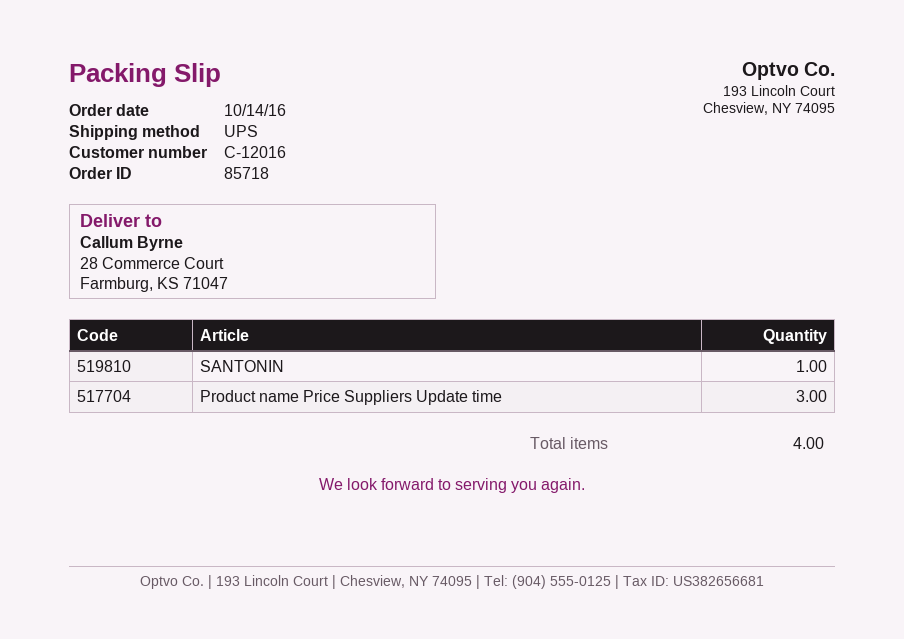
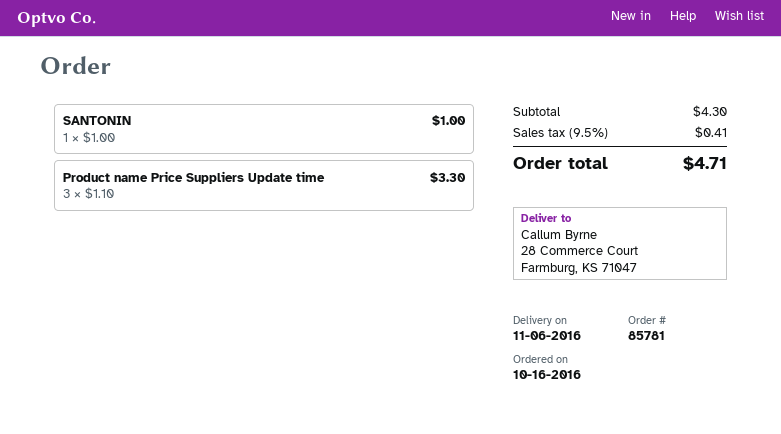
order number: 85718 -> 85781
order date: 2016-10-14 -> 2016-10-16

